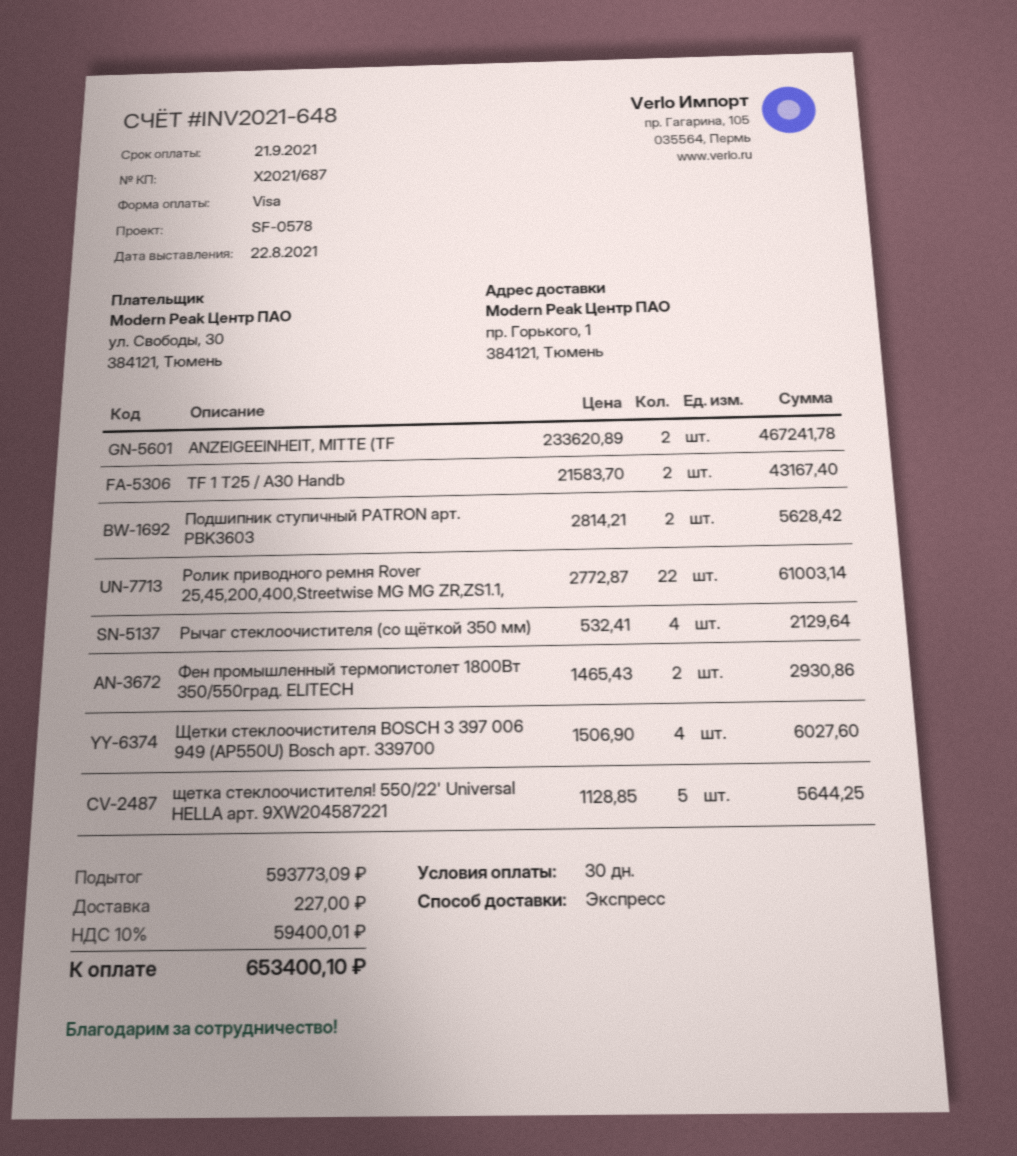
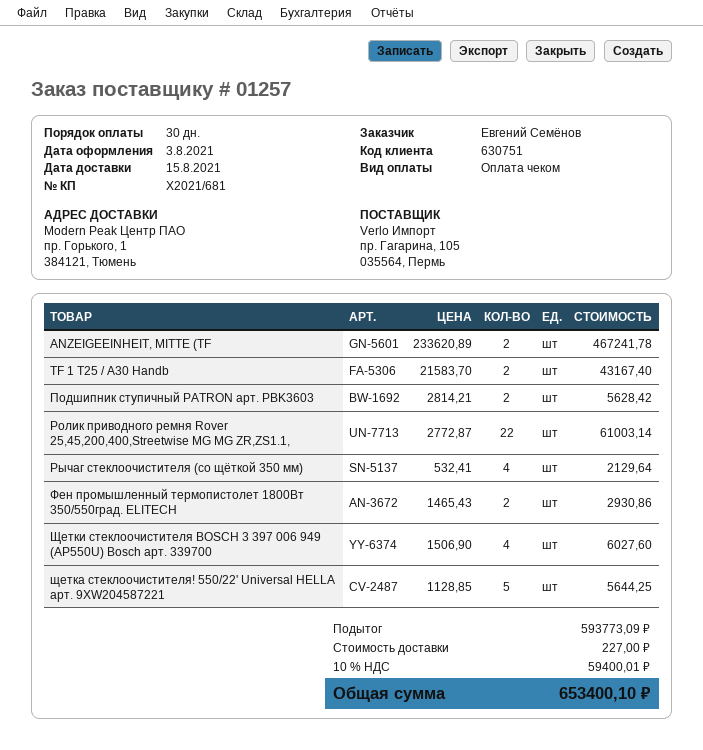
quote number: X2021/687 -> X2021/681
payment method: Visa -> cheque

